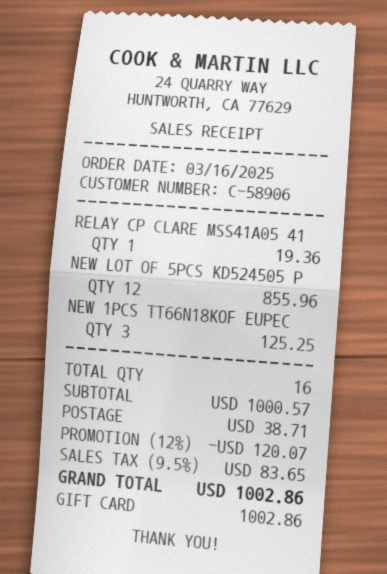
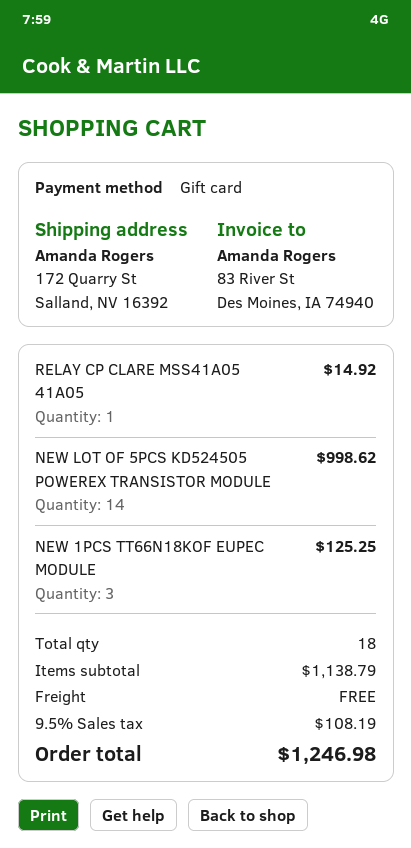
RELAY CP CLARE MSS41A05 41: 1 for 19.36 -> 1 for 14.92
NEW LOT OF 5PCS KD524505 P: 12 for 855.96 -> 14 for 998.62
total quantity: 16 -> 18
subtotal: 1000.57 -> 1138.79
discount: 12% = 120.07 -> none
shipping: 38.71 -> 0.00
tax: 9.5% = 83.65 -> 9.5% = 108.19
total: 1002.86 -> 1246.98

